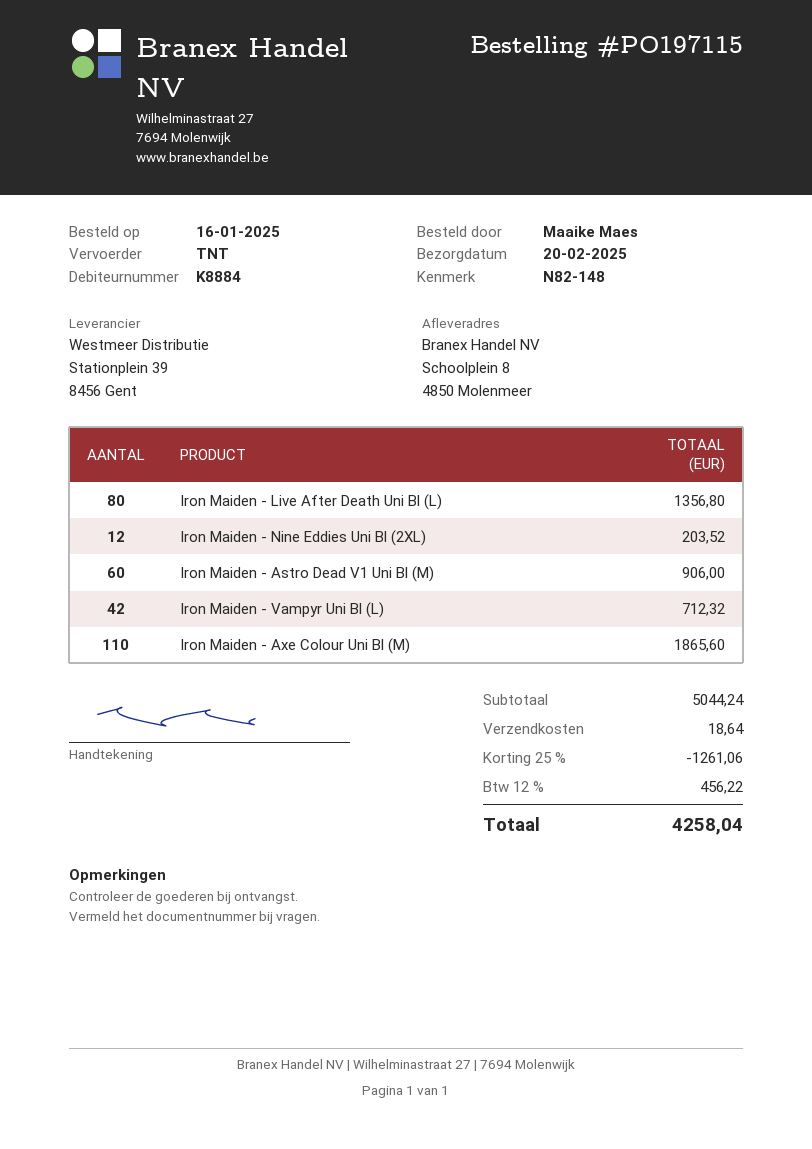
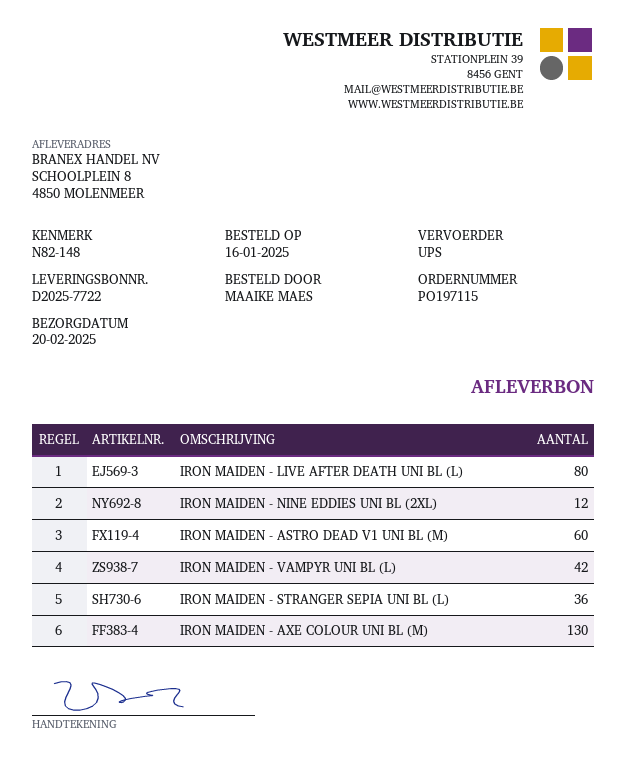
shipping method: TNT -> UPS
Iron Maiden - Axe Colour Uni Bl (M): 110 -> 130
IRON MAIDEN - STRANGER SEPIA UNI BL (L): none -> 36

